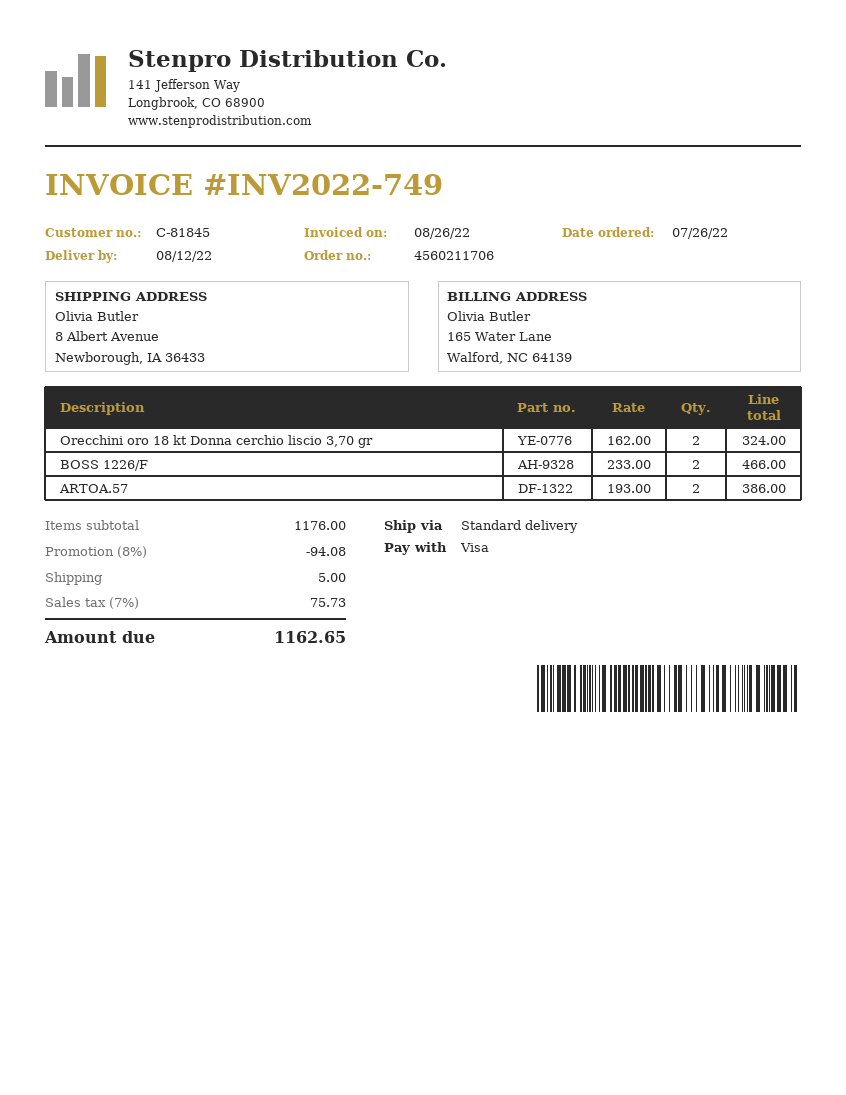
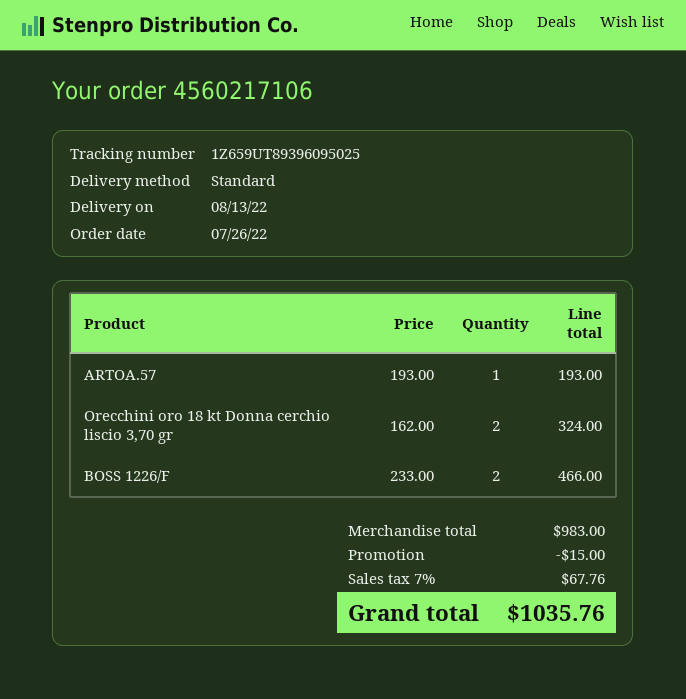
order number: 4560211706 -> 4560217106
delivery date: 2022-08-12 -> 2022-08-13
ARTOA.57: 2 x 193.00 = 386.00 -> 1 x 193.00 = 193.00
subtotal: 1176.00 -> 983.00
discount: 94.08 -> 15.00
shipping: 5.00 -> none
tax: 7% = 75.73 -> 7% = 67.76
total: 1162.65 -> 1035.76

